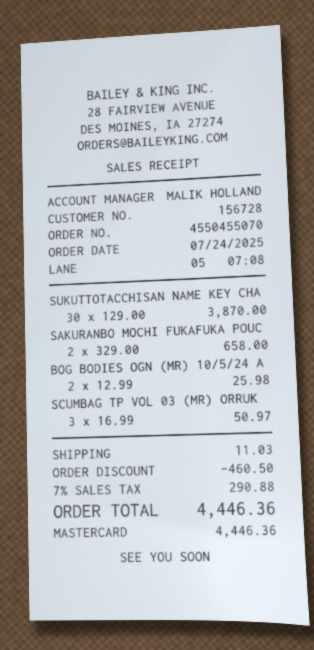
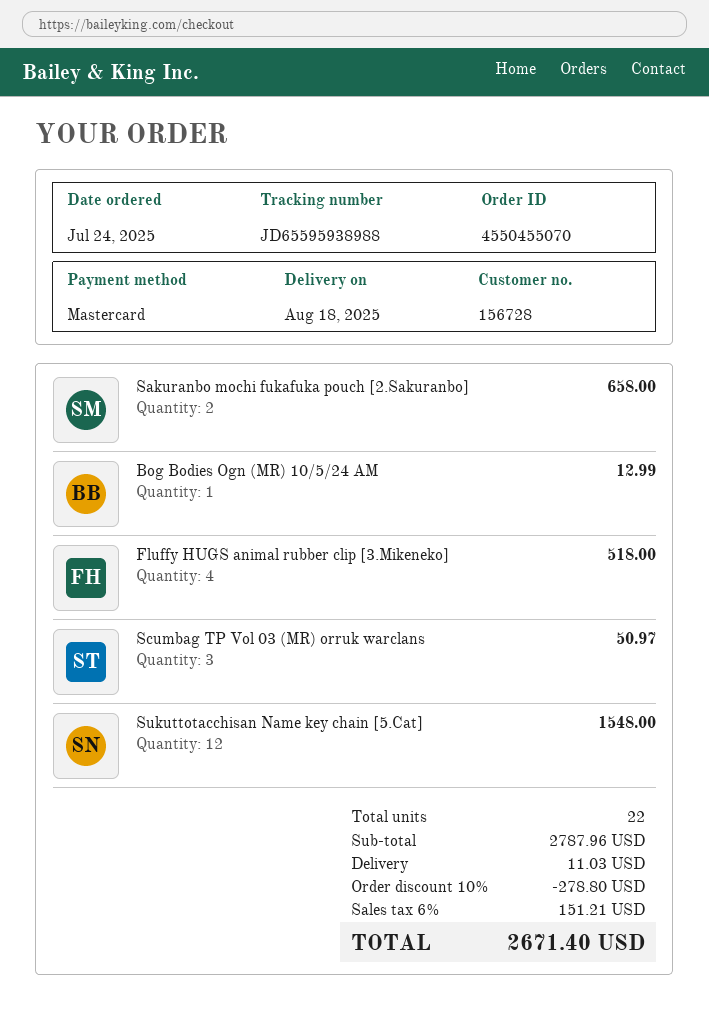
SUKUTTOTACCHISAN NAME KEY CHA: 30 for 3870.00 -> 12 for 1548.00
BOG BODIES OGN (MR) 10/5/24 A: 2 for 25.98 -> 1 for 12.99
Fluffy HUGS animal rubber clip [3.Mikeneko]: none -> 4 for 518.00
discount: 460.50 -> 278.80
tax: 7% = 290.88 -> 6% = 151.21
total: 4446.36 -> 2671.40

